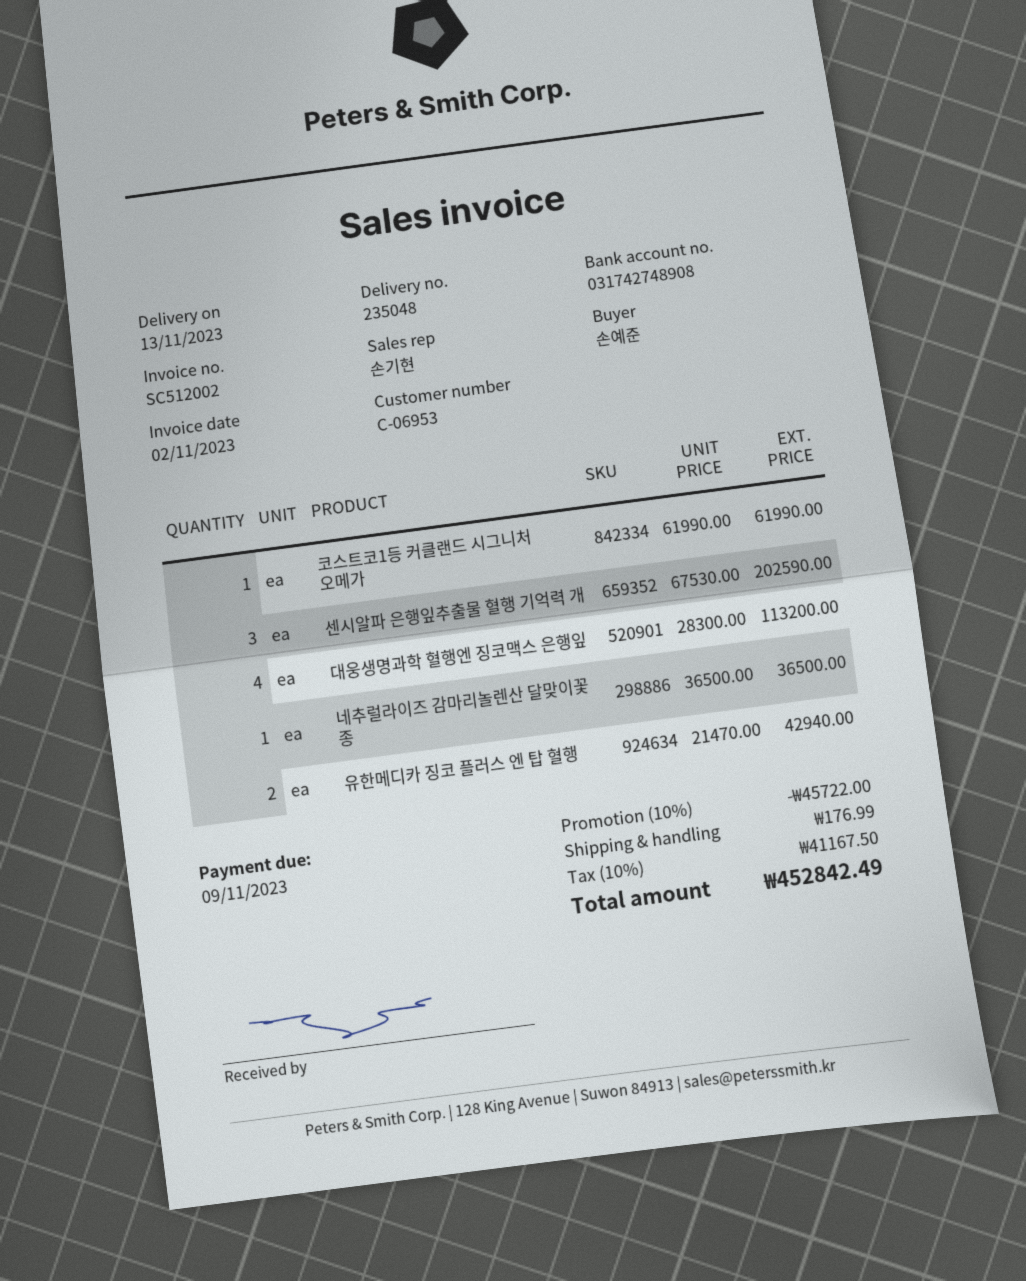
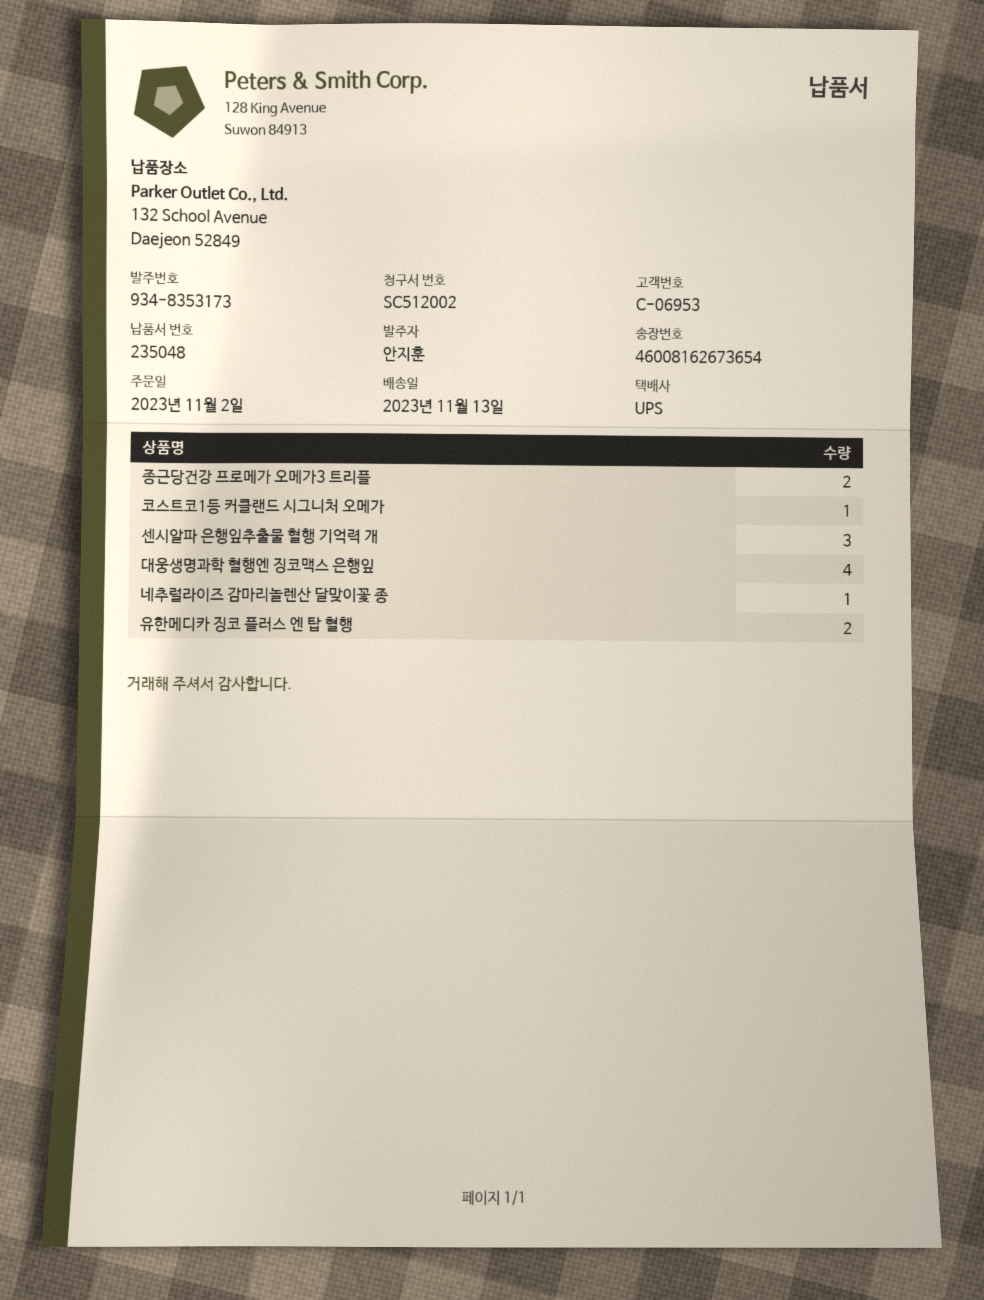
ordered by: 손예준 -> 안지훈
종근당건강 프로메가 오메가3 트리플: none -> 2

